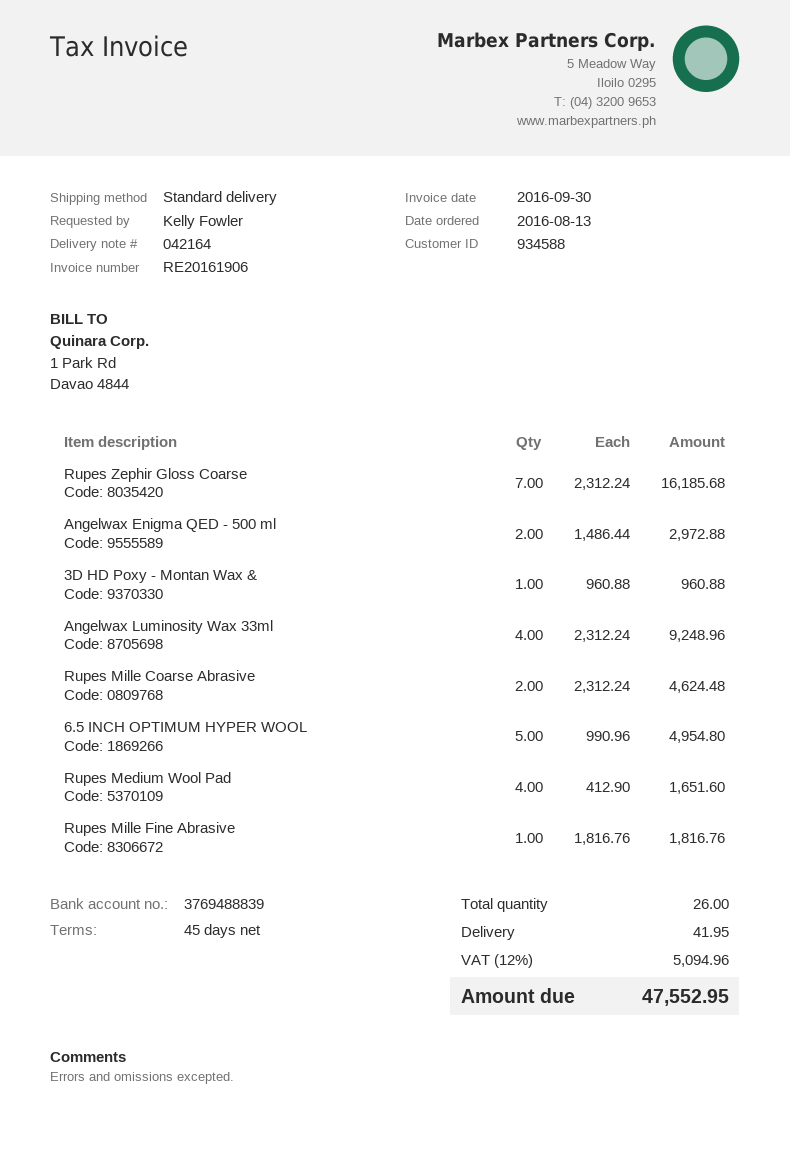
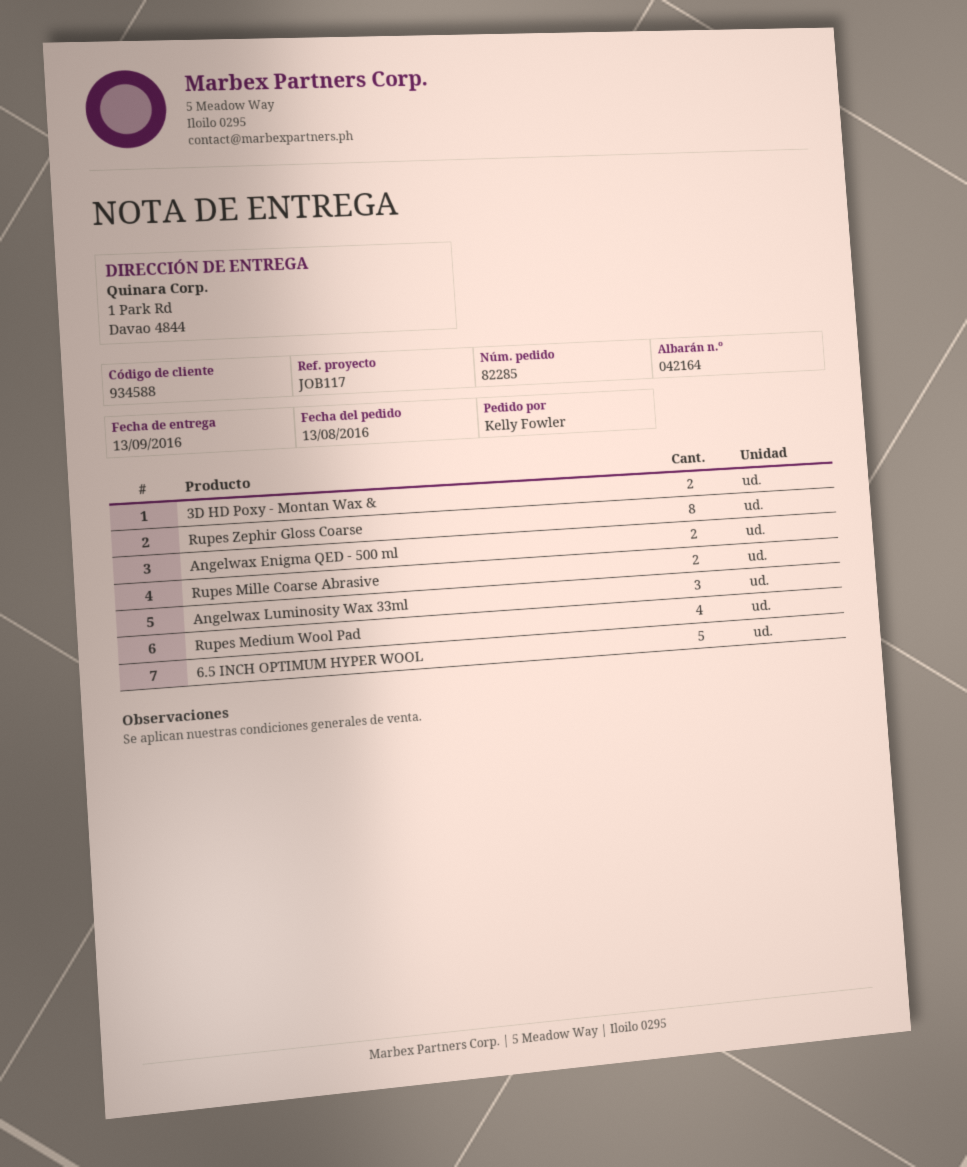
Rupes Zephir Gloss Coarse: 7 -> 8
3D HD Poxy - Montan Wax &: 1 -> 2
Angelwax Luminosity Wax 33ml: 4 -> 3
Rupes Mille Fine Abrasive: 1 -> none

